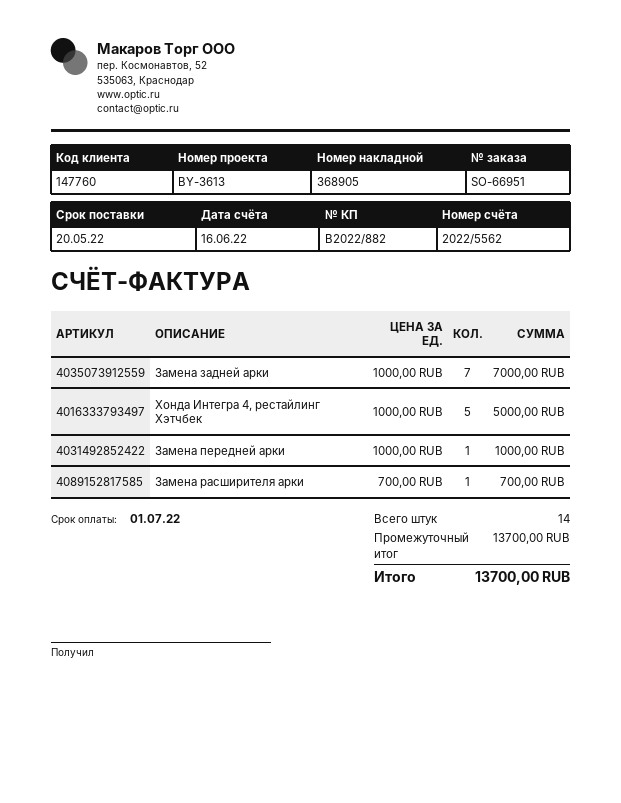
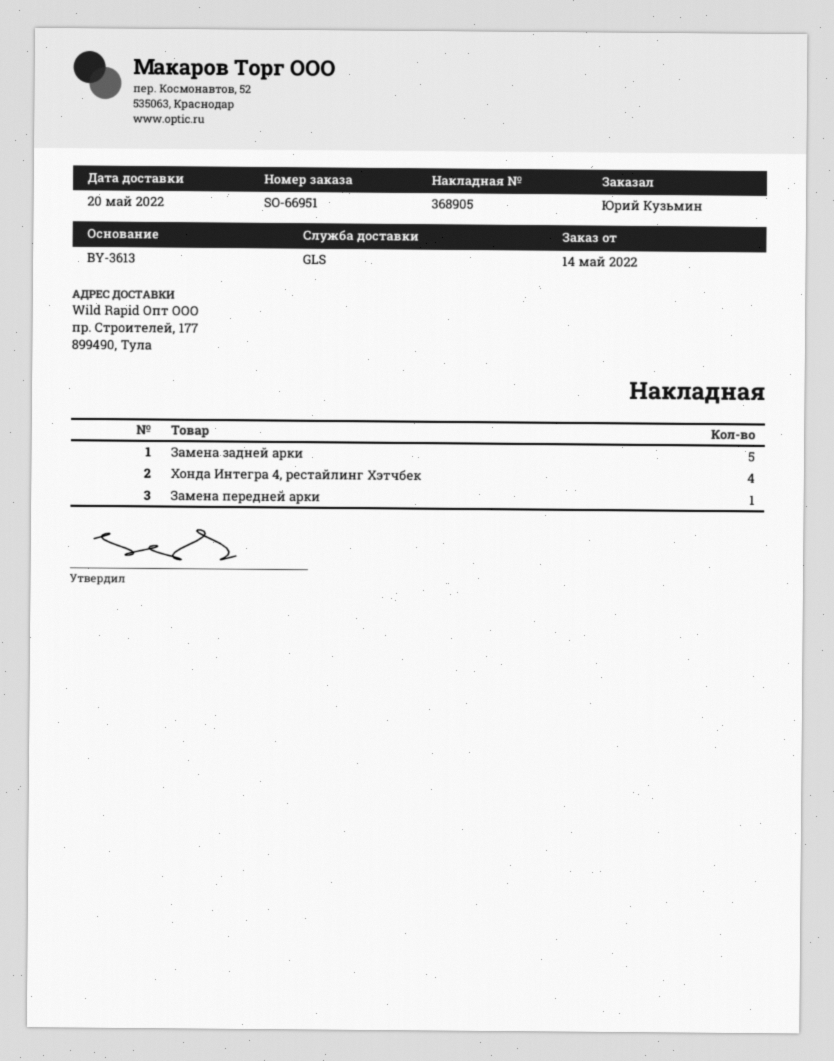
Замена задней арки: 7 -> 5
Хонда Интегра 4, рестайлинг Хэтчбек: 5 -> 4
Замена расширителя арки: 1 -> none

